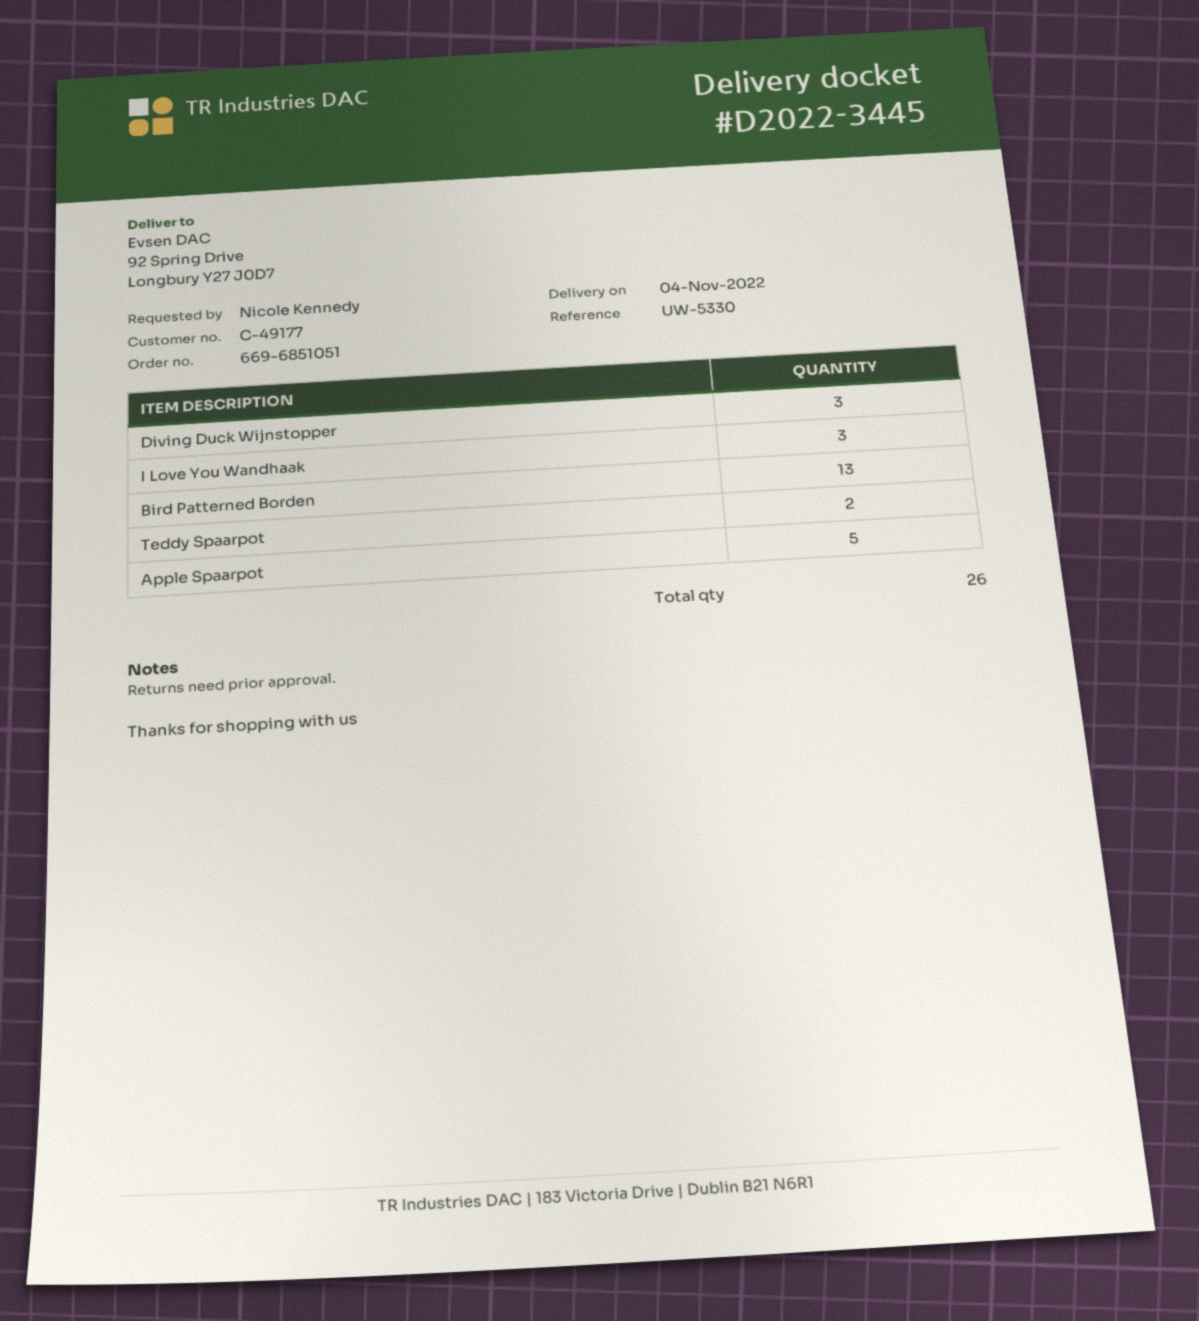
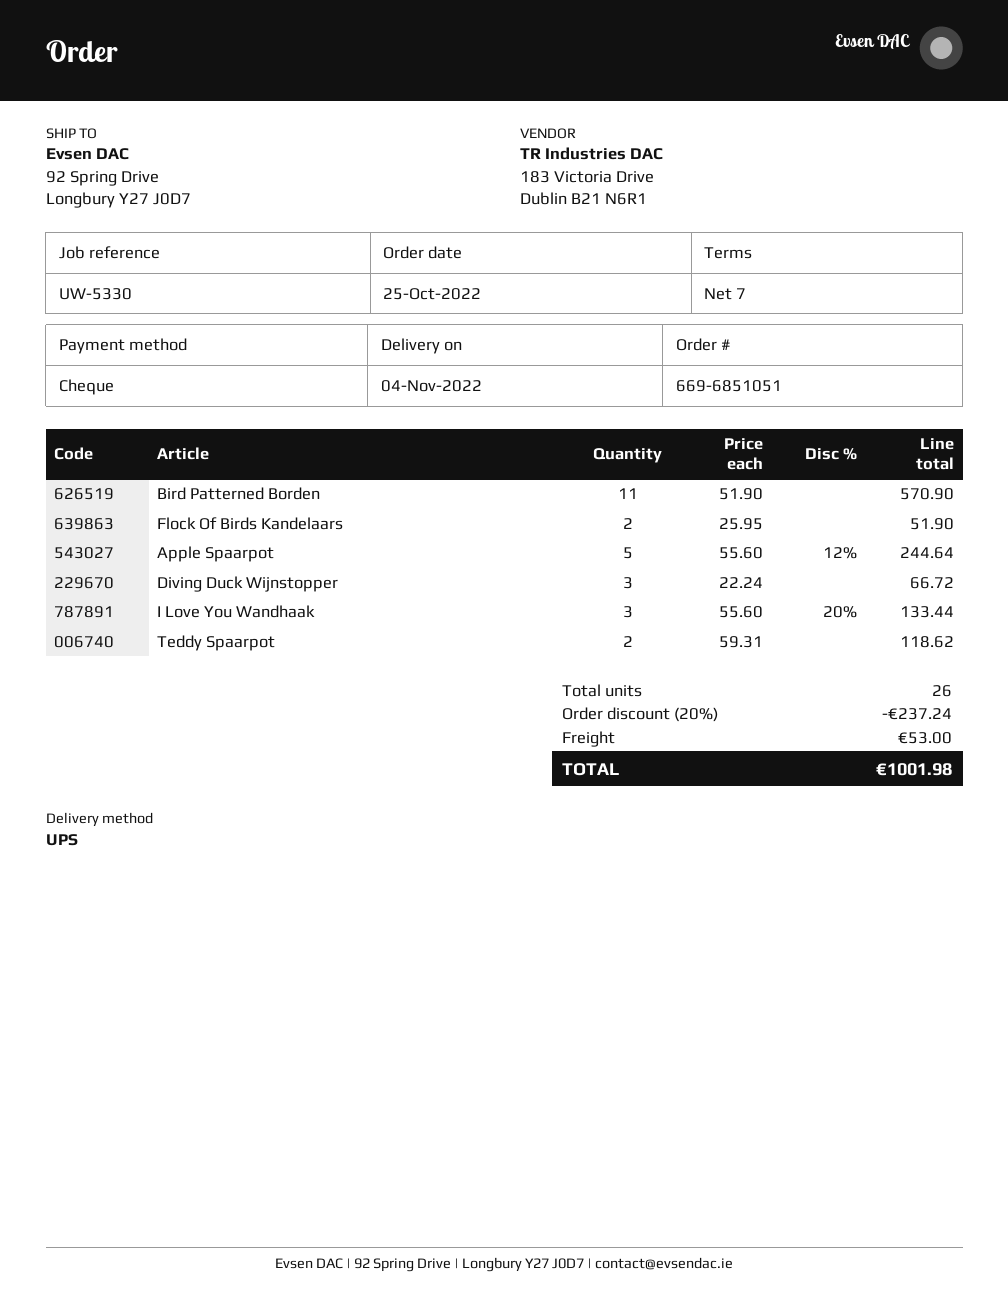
Bird Patterned Borden: 13 -> 11
Flock Of Birds Kandelaars: none -> 2

